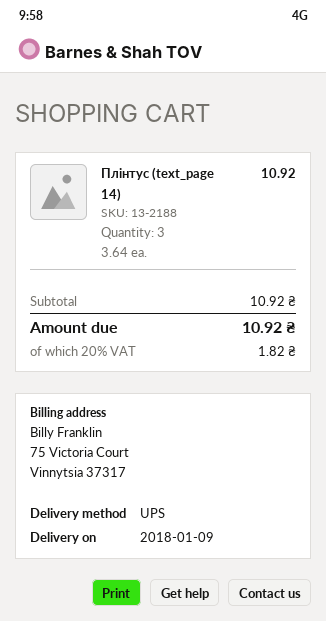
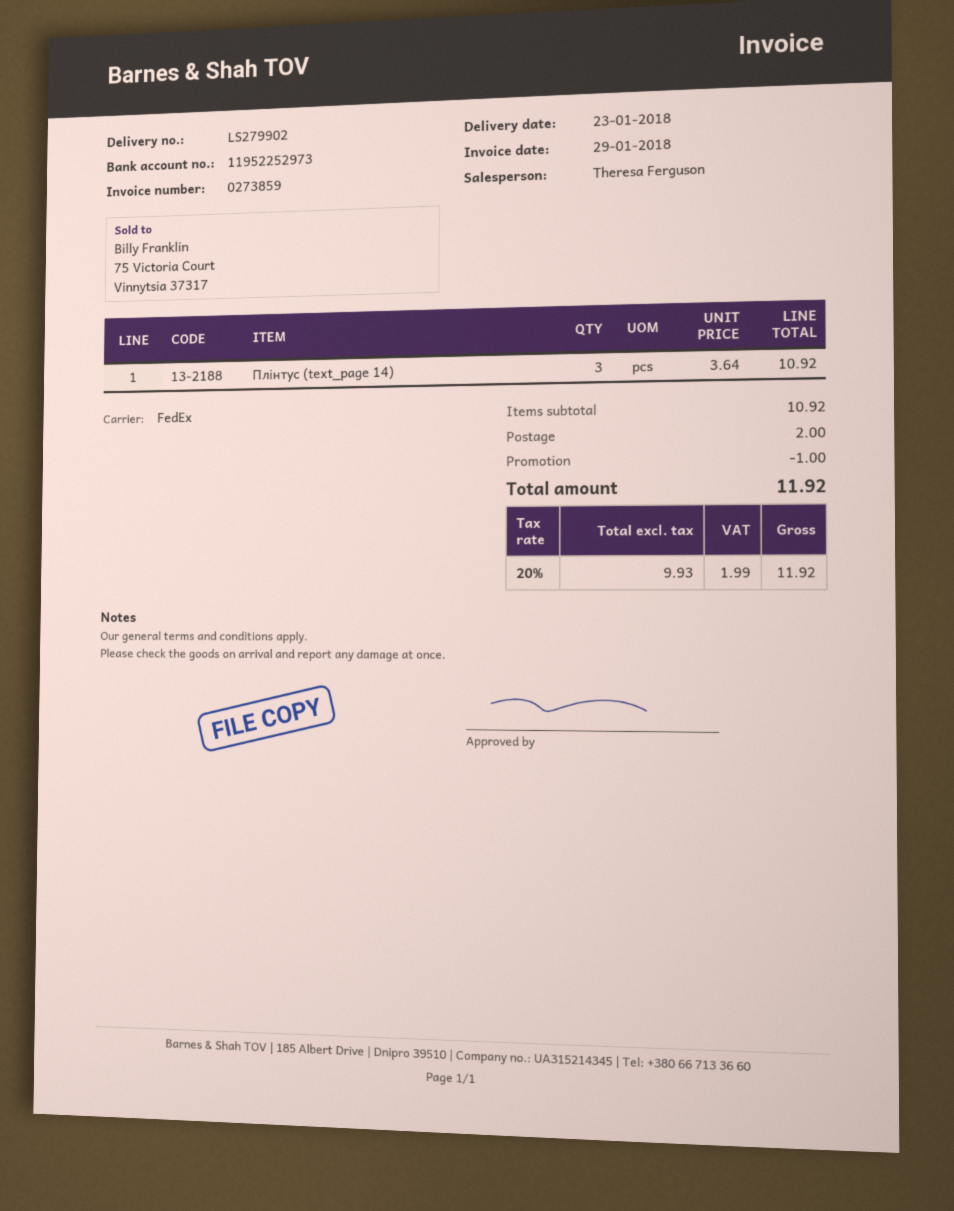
delivery date: 2018-01-09 -> 2018-01-23
shipping method: UPS -> FedEx
discount: none -> 1.00
shipping: none -> 2.00
tax: 20% = 1.82 -> 20% = 1.99
total: 10.92 -> 11.92

